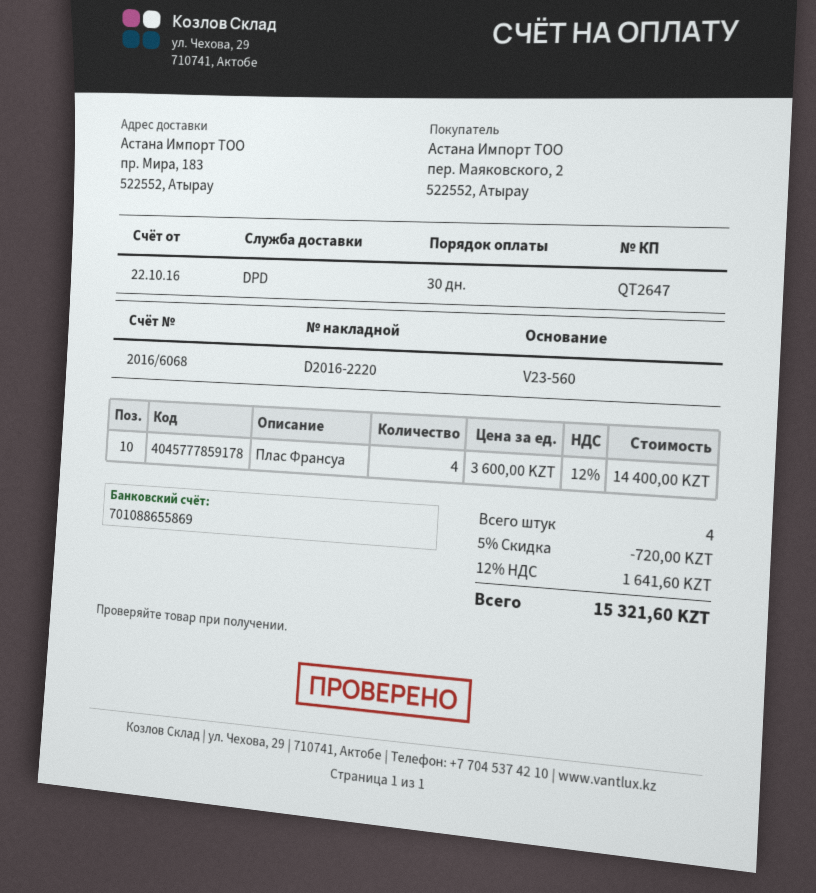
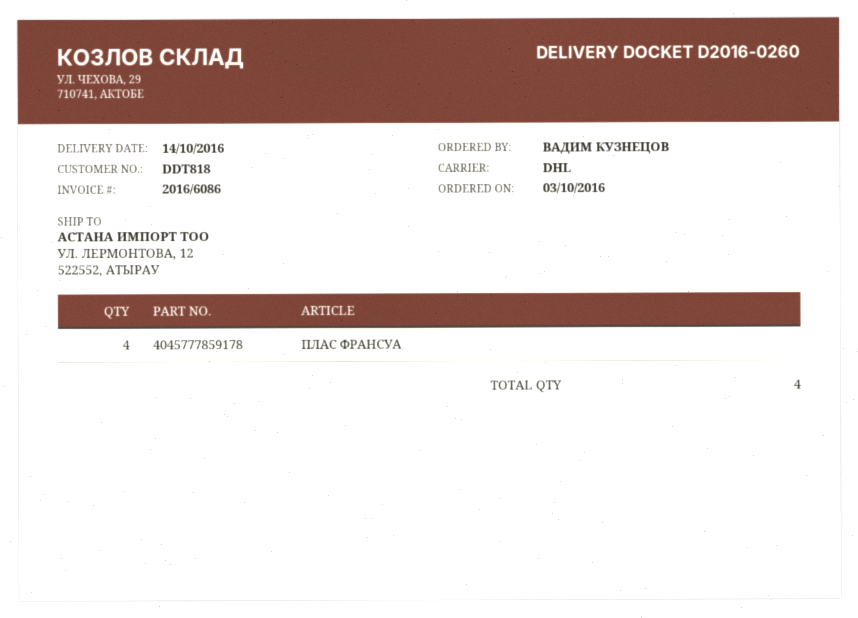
delivery note number: D2016-2220 -> D2016-0260
invoice number: 2016/6068 -> 2016/6086
shipping method: DPD -> DHL
ship to: пр. Мира, 183, 522552, Атырау -> УЛ. ЛЕРМОНТОВА, 12, 522552, АТЫРАУ

